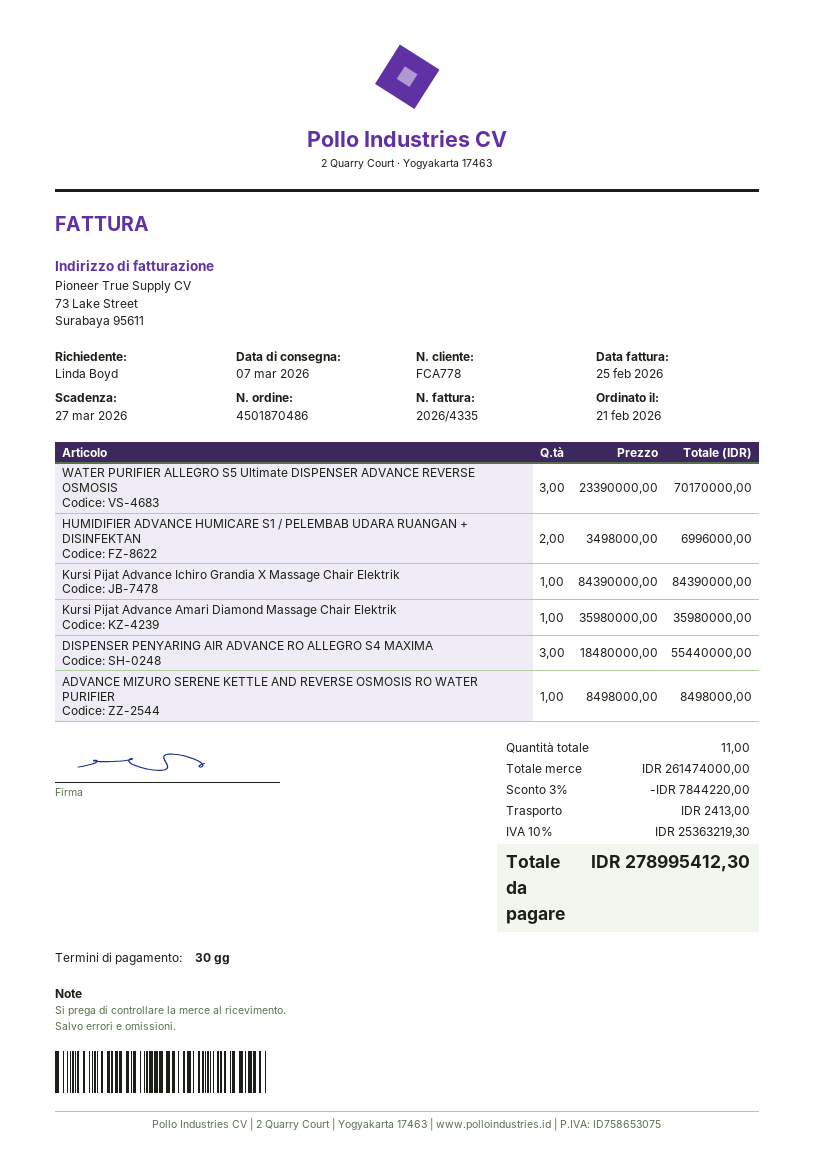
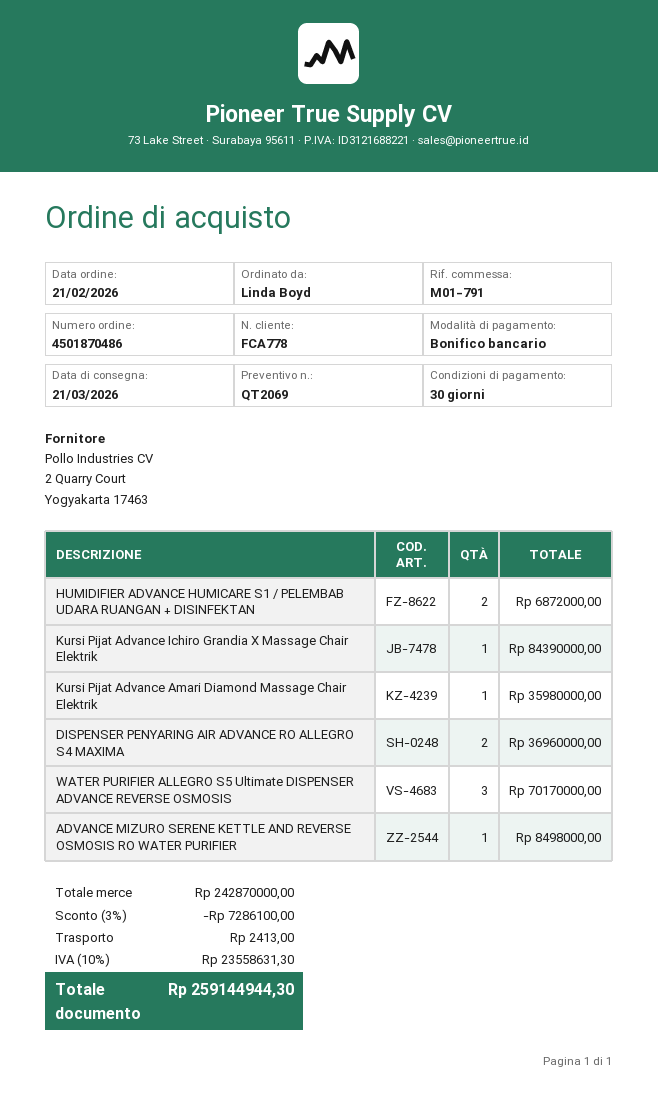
delivery date: 2026-03-07 -> 2026-03-21
HUMIDIFIER ADVANCE HUMICARE S1 / PELEMBAB UDARA RUANGAN + DISINFEKTAN: 2 for 6996000.00 -> 2 for 6872000.00
DISPENSER PENYARING AIR ADVANCE RO ALLEGRO S4 MAXIMA: 3 for 55440000.00 -> 2 for 36960000.00
subtotal: 261474000.00 -> 242870000.00
discount: 3% = 7844220.00 -> 3% = 7286100.00
tax: 10% = 25363219.30 -> 10% = 23558631.30
total: 278995412.30 -> 259144944.30

